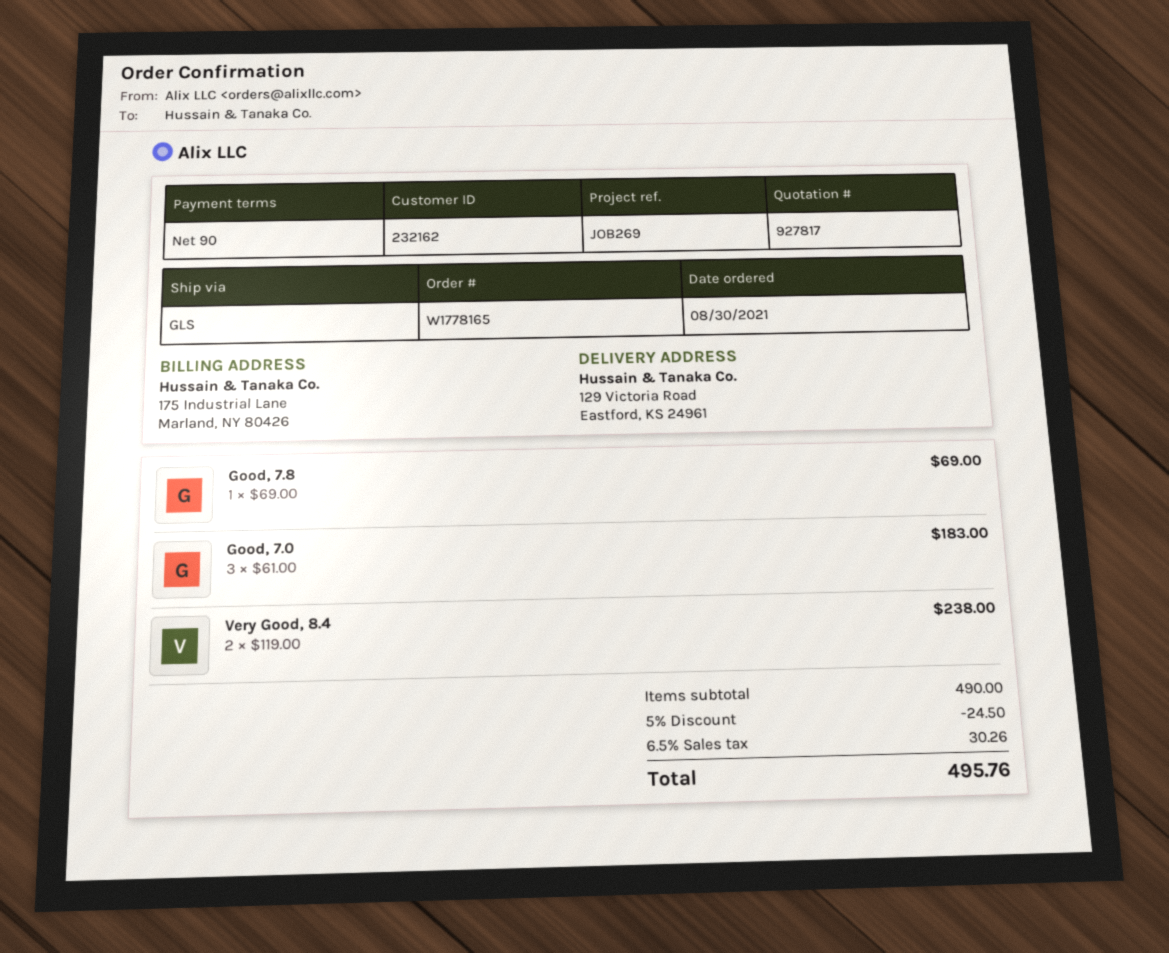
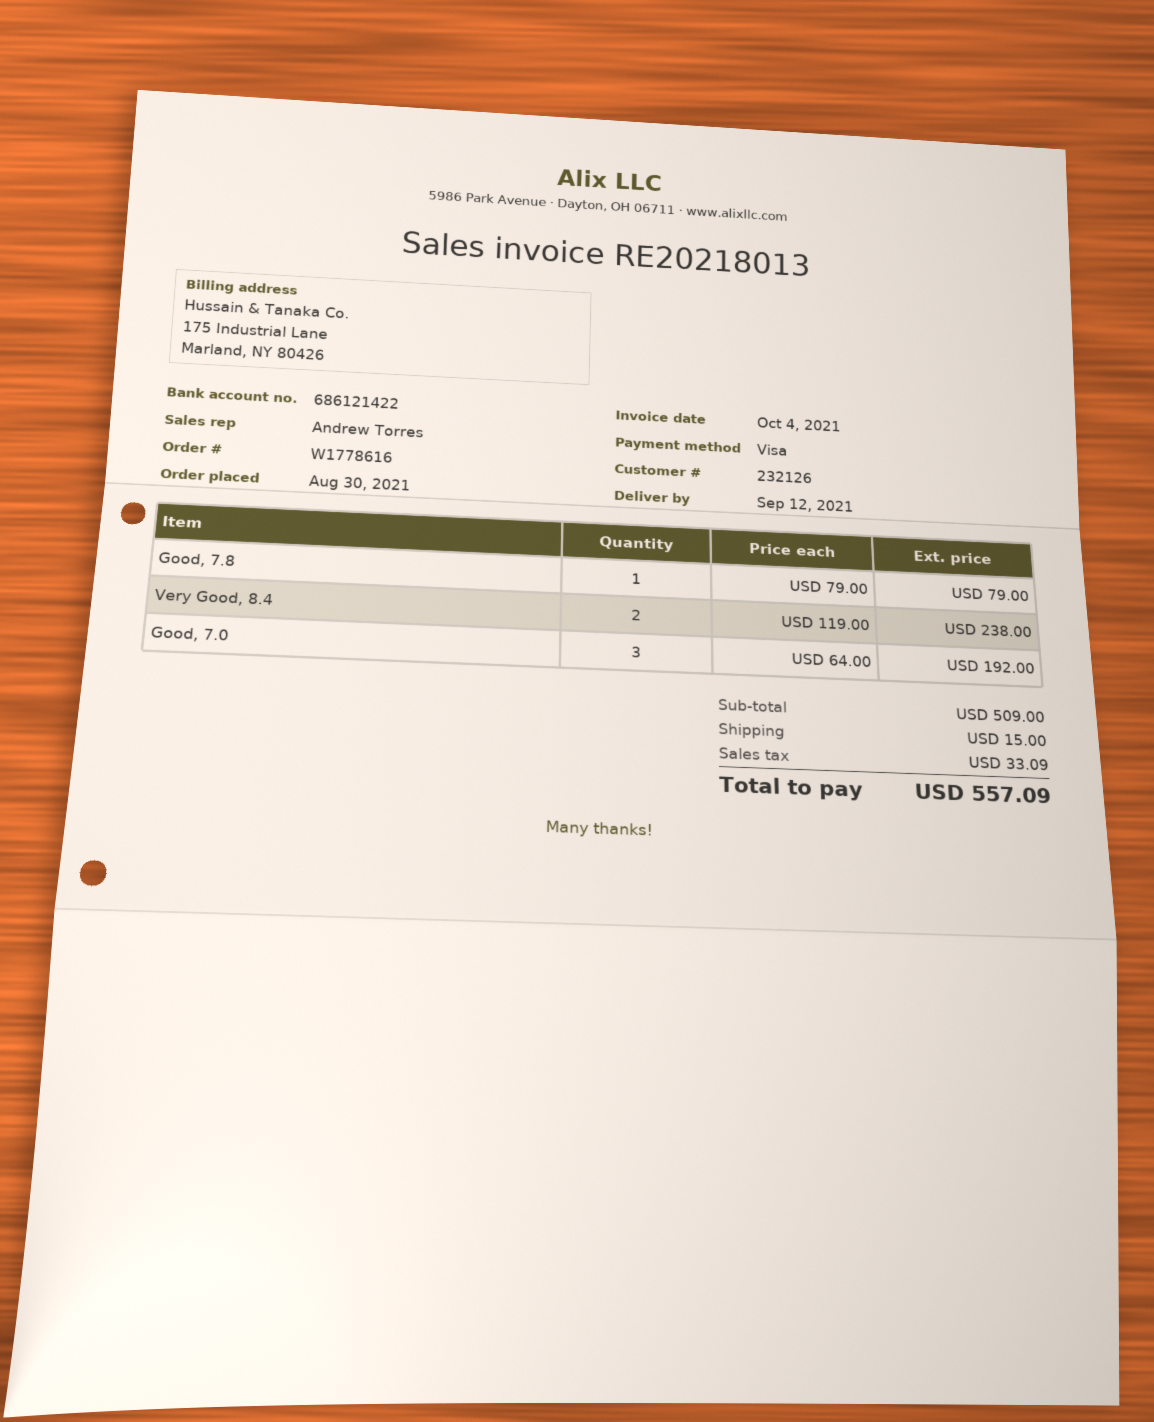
order number: W1778165 -> W1778616
customer number: 232162 -> 232126
Good, 7.8: 1 x 69.00 = 69.00 -> 1 x 79.00 = 79.00
Good, 7.0: 3 x 61.00 = 183.00 -> 3 x 64.00 = 192.00
subtotal: 490.00 -> 509.00
discount: 5% = 24.50 -> none
shipping: none -> 15.00
tax: 30.26 -> 33.09
total: 495.76 -> 557.09

